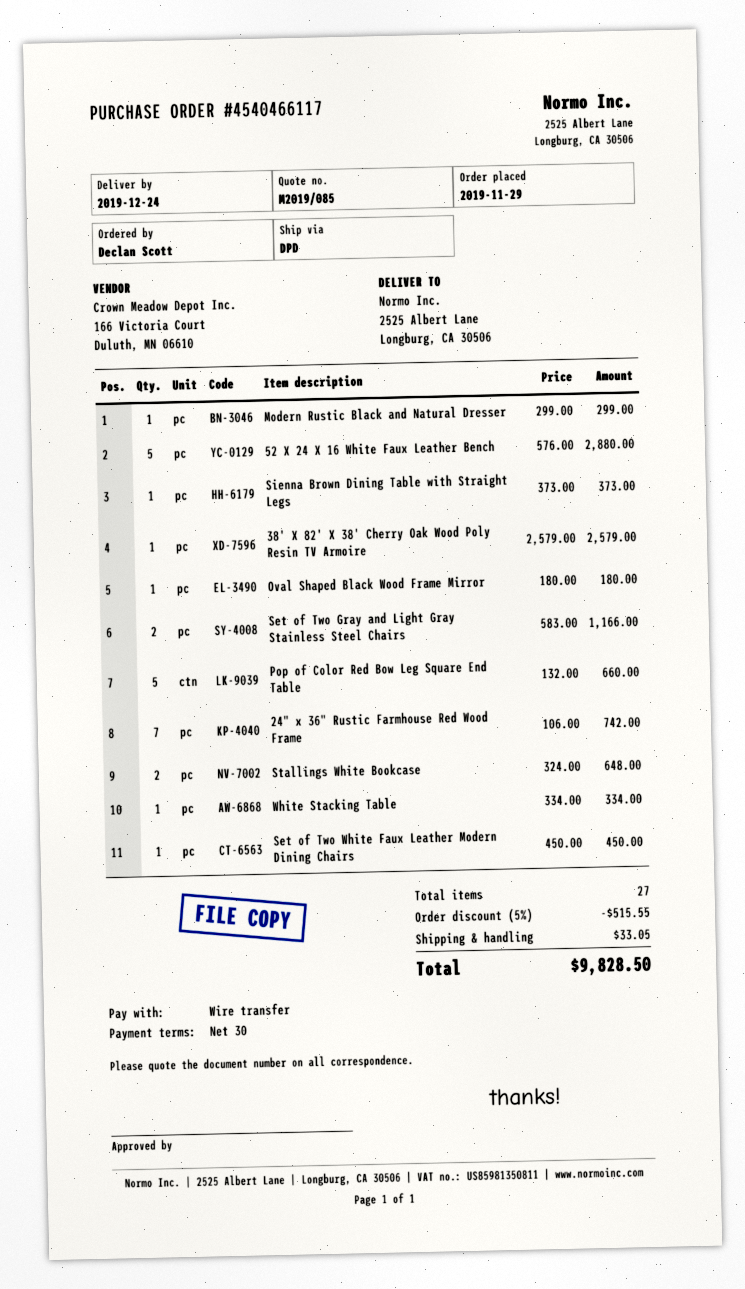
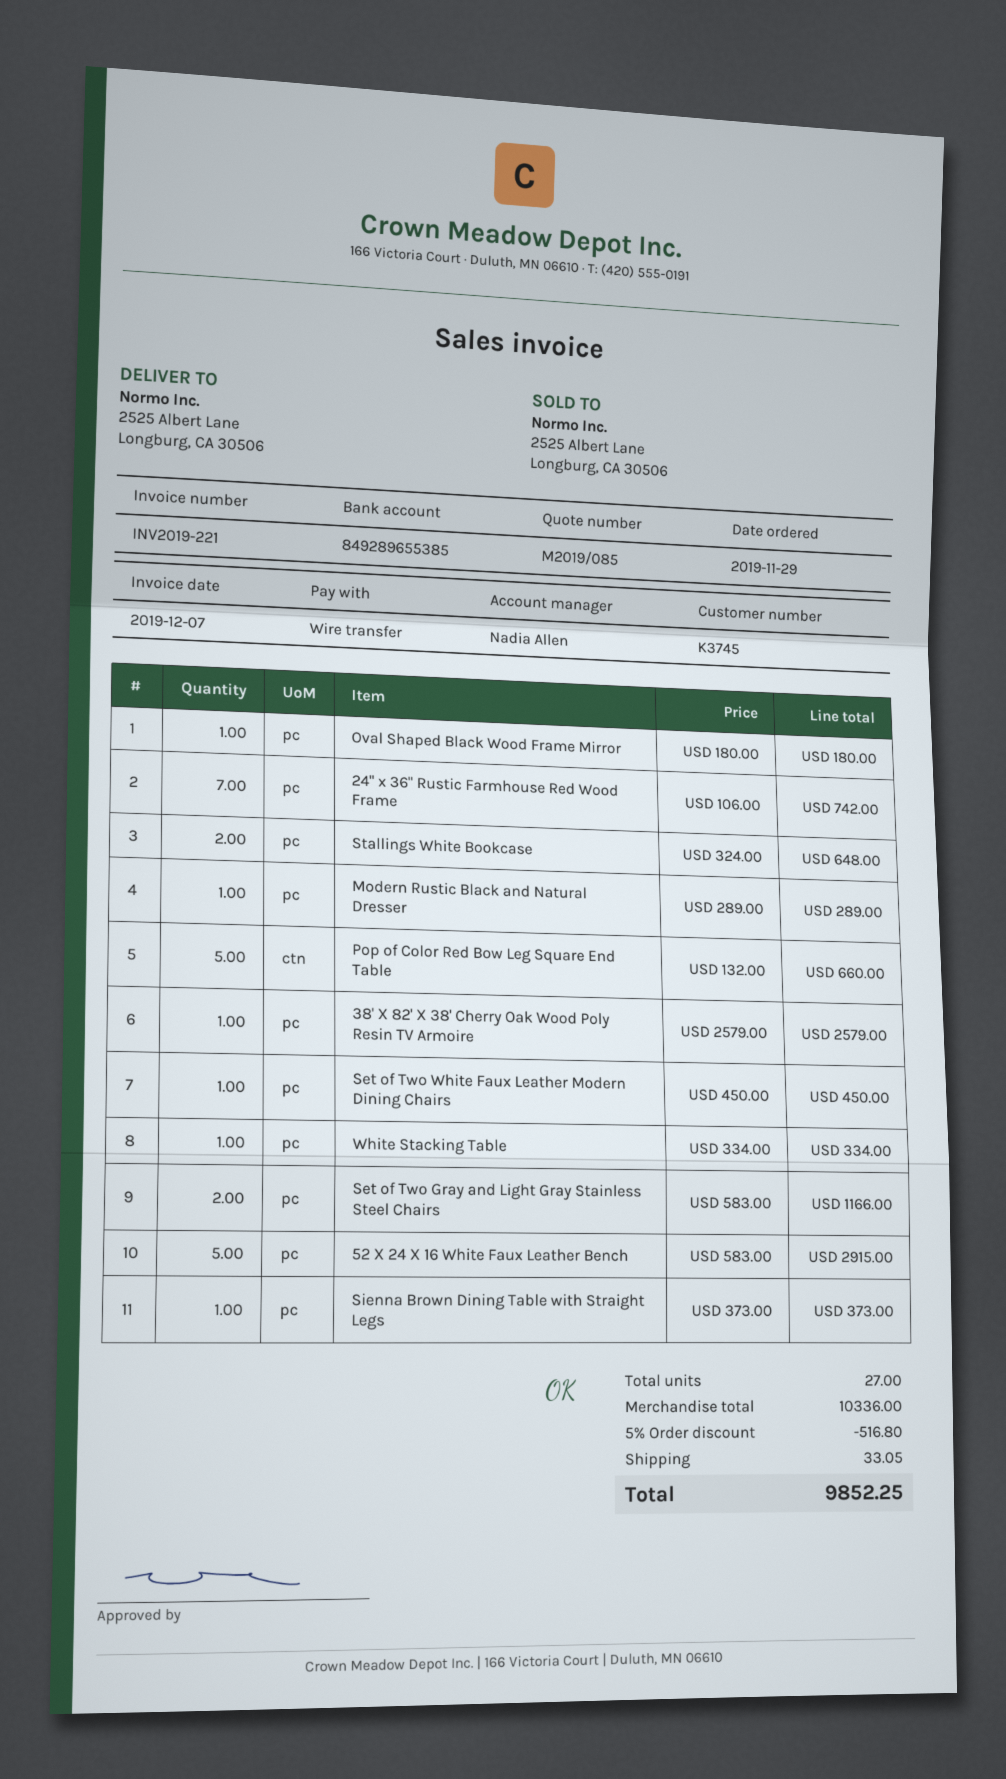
Modern Rustic Black and Natural Dresser: 1 x 299.00 = 299.00 -> 1 x 289.00 = 289.00
52 X 24 X 16 White Faux Leather Bench: 5 x 576.00 = 2880.00 -> 5 x 583.00 = 2915.00
discount: 5% = 515.55 -> 5% = 516.80
total: 9828.50 -> 9852.25

